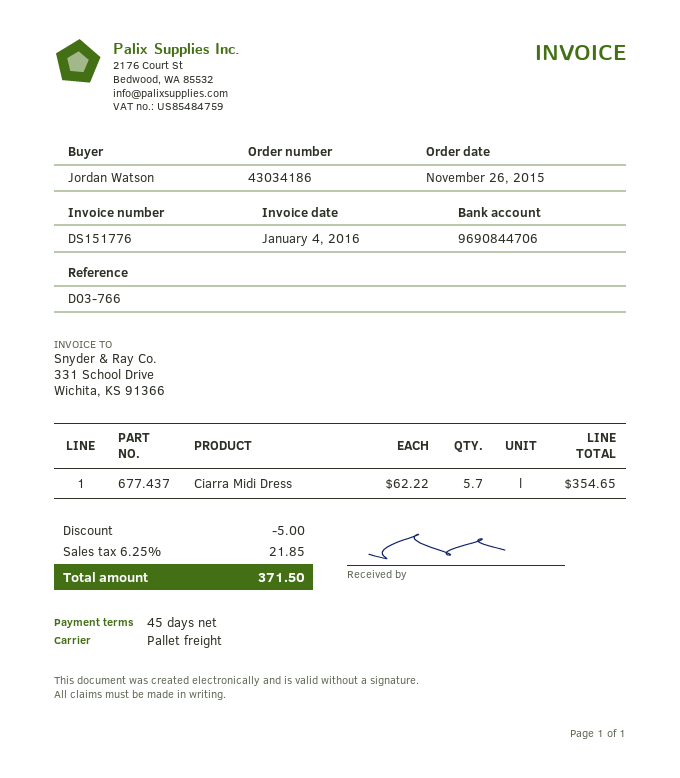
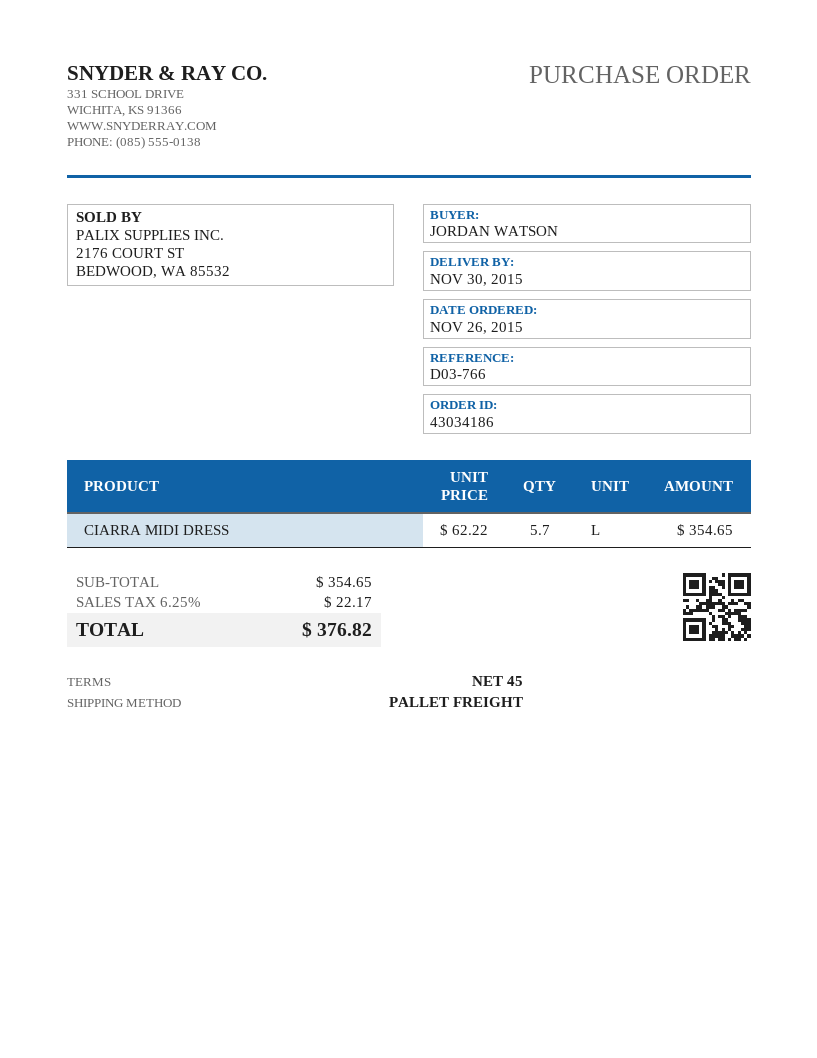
discount: 5.00 -> none
tax: 6.25% = 21.85 -> 6.25% = 22.17
total: 371.50 -> 376.82

